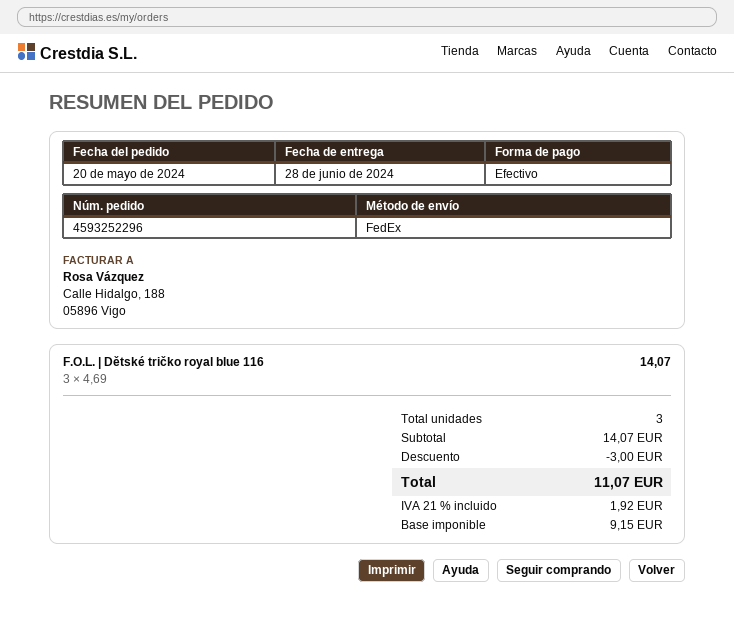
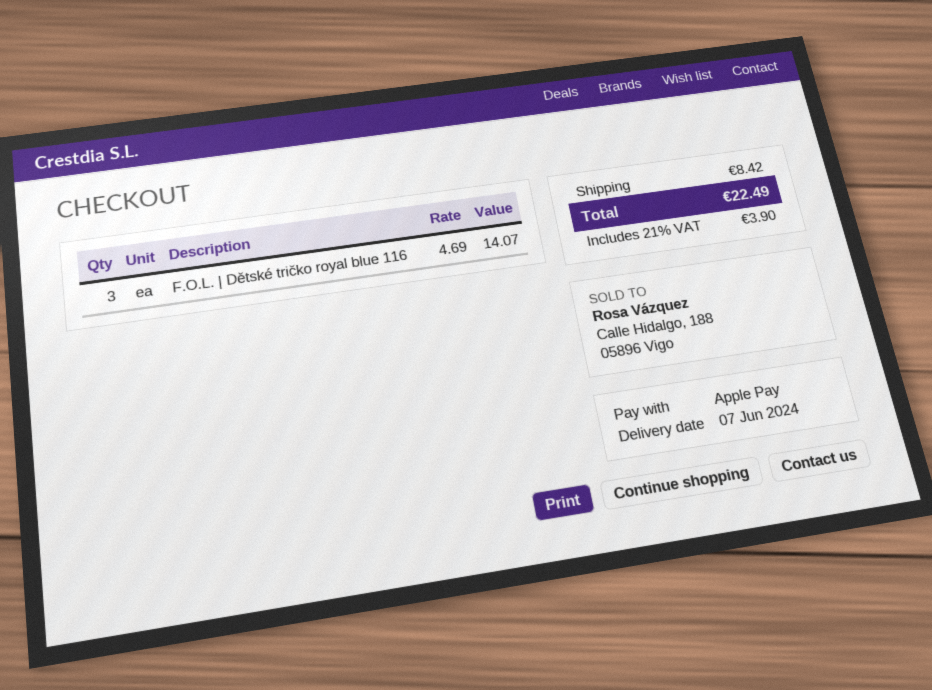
delivery date: 2024-06-28 -> 2024-06-07
payment method: cash -> Apple Pay
discount: 3.00 -> none
shipping: none -> 8.42
tax: 21% = 1.92 -> 21% = 3.90
total: 11.07 -> 22.49

